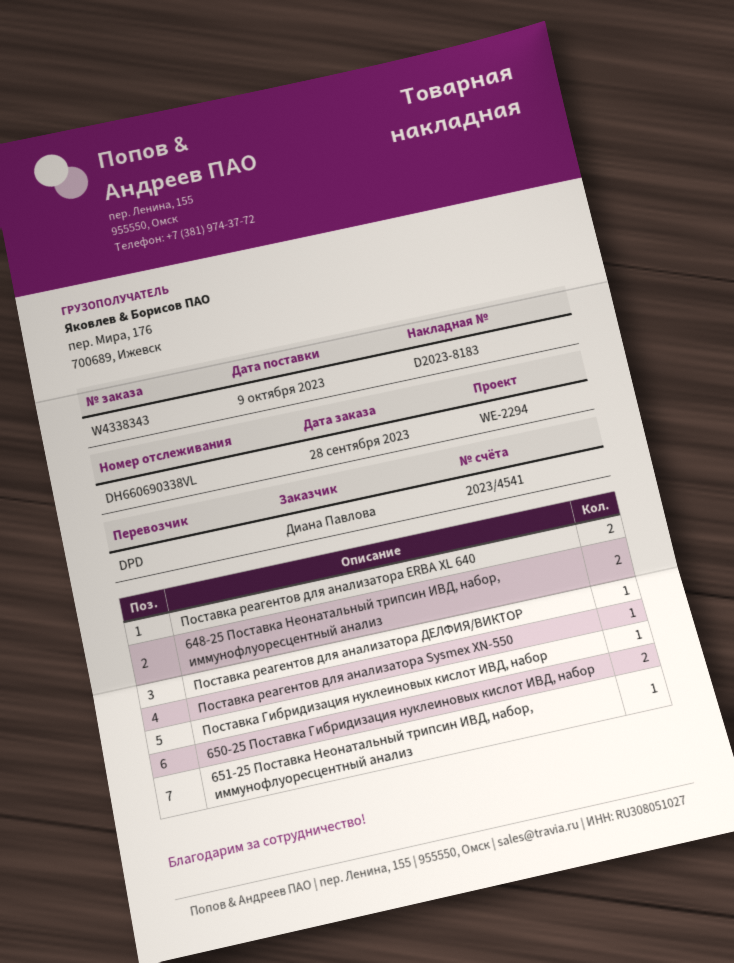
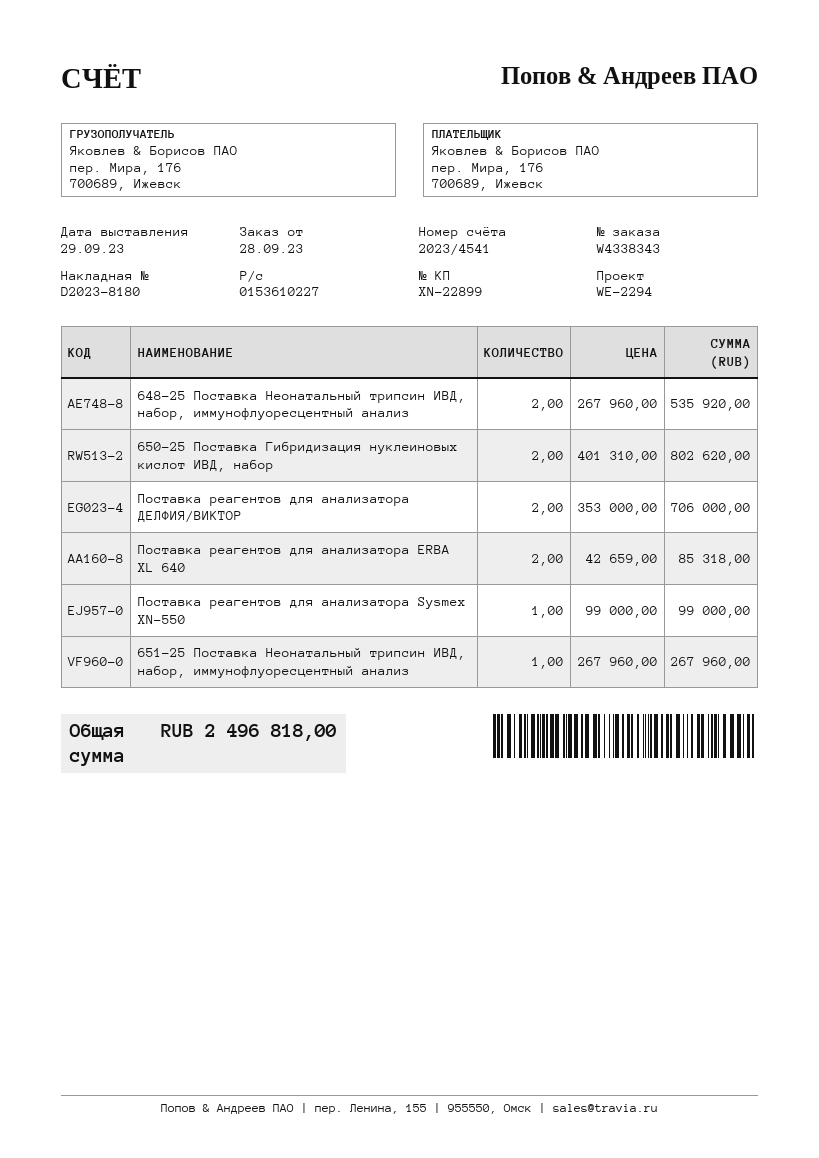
delivery note number: D2023-8183 -> D2023-8180
Поставка реагентов для анализатора ДЕЛФИЯ/ВИКТОР: 1 -> 2
Поставка Гибридизация нуклеиновых кислот ИВД, набор: 1 -> none

